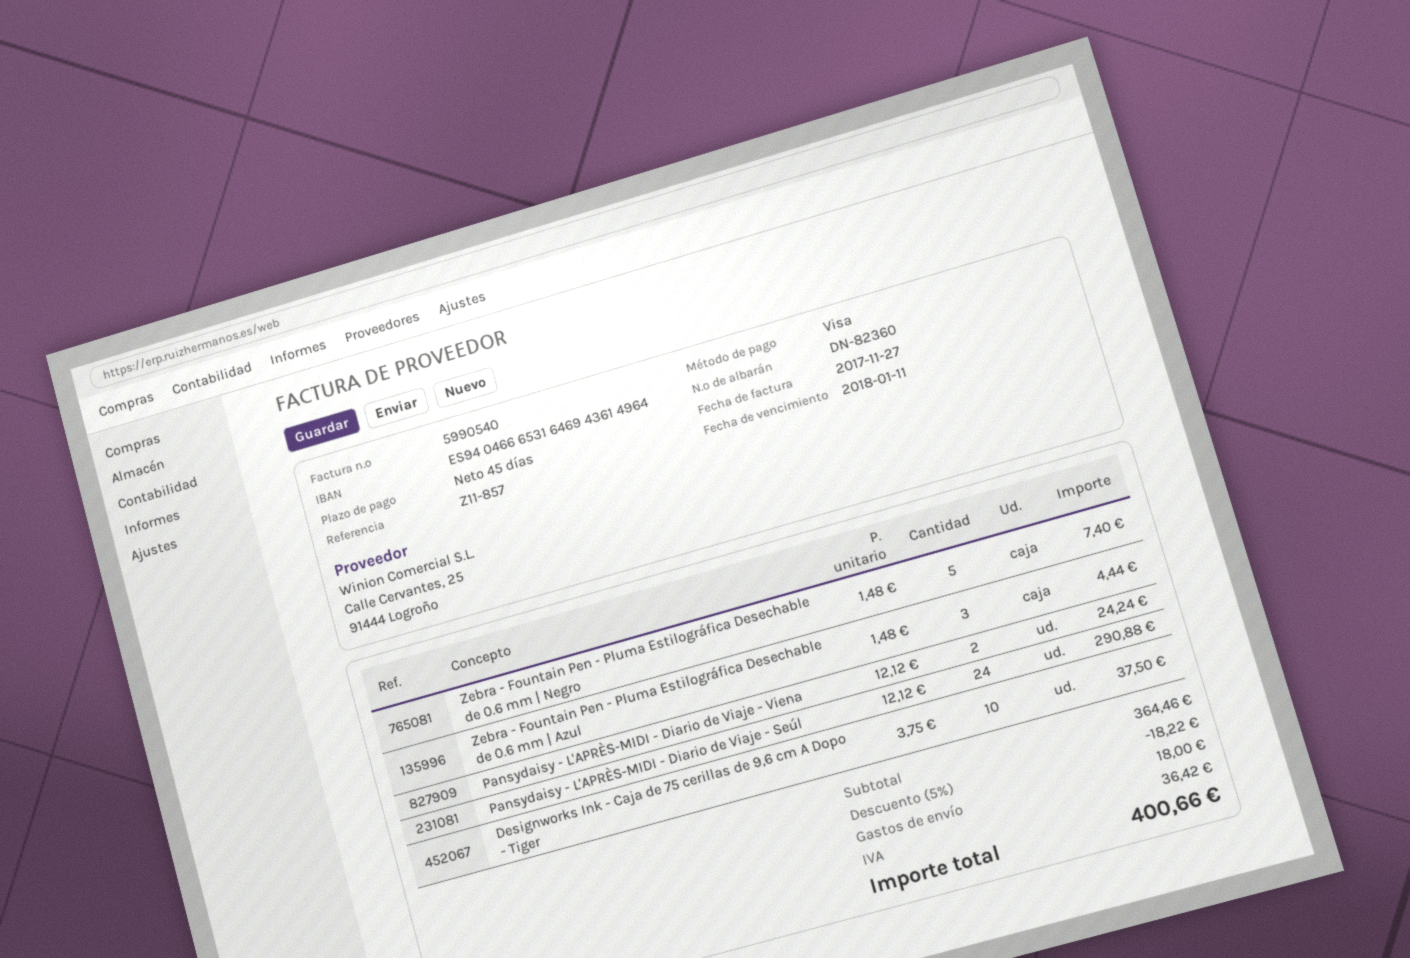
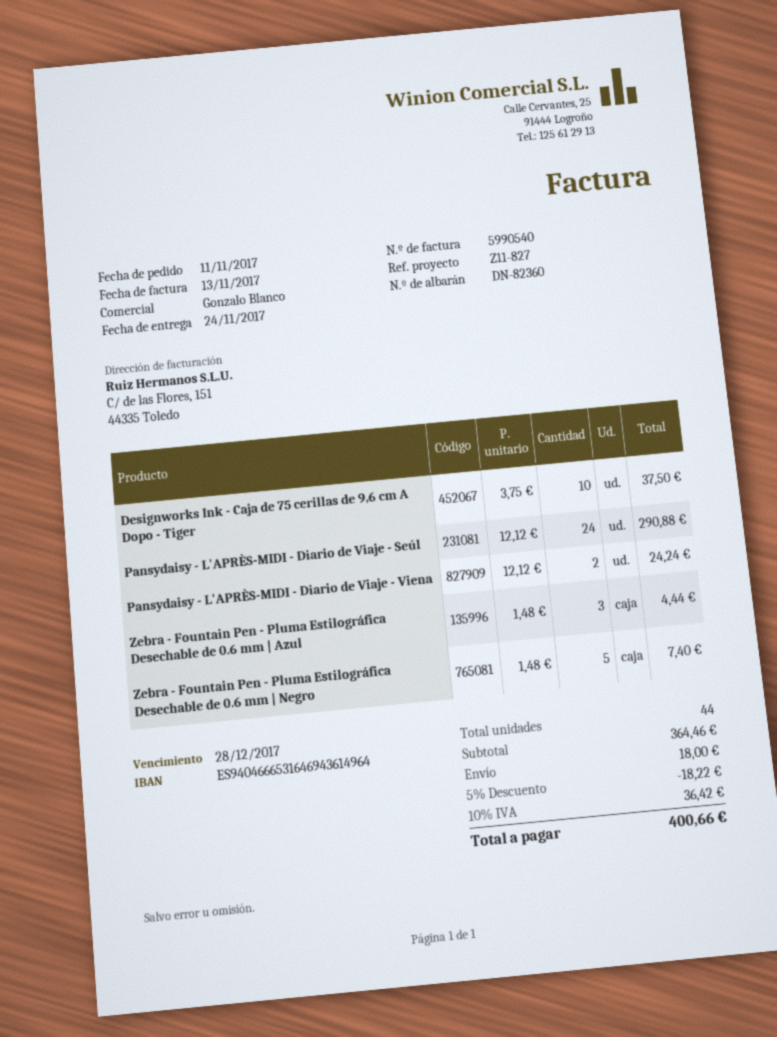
invoice date: 2017-11-27 -> 2017-11-13
due date: 2018-01-11 -> 2017-12-28
reference: Z11-857 -> Z11-827

